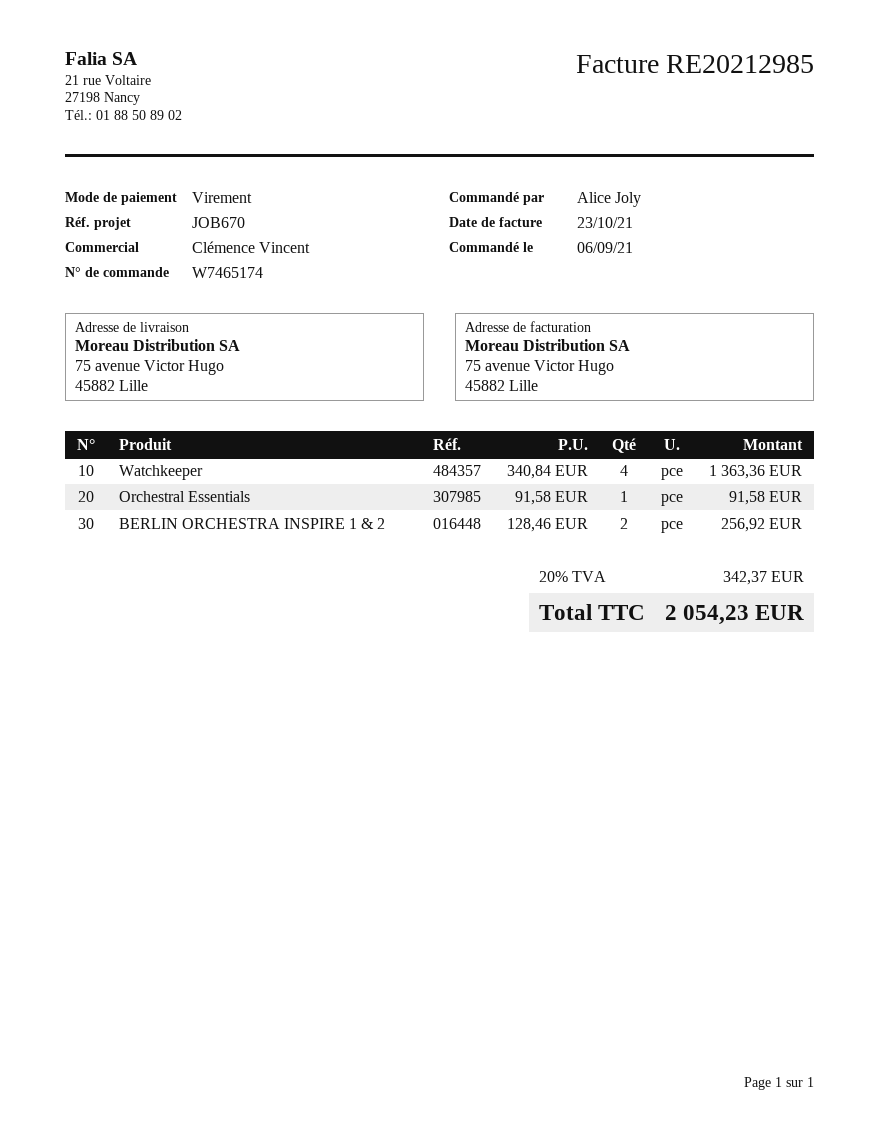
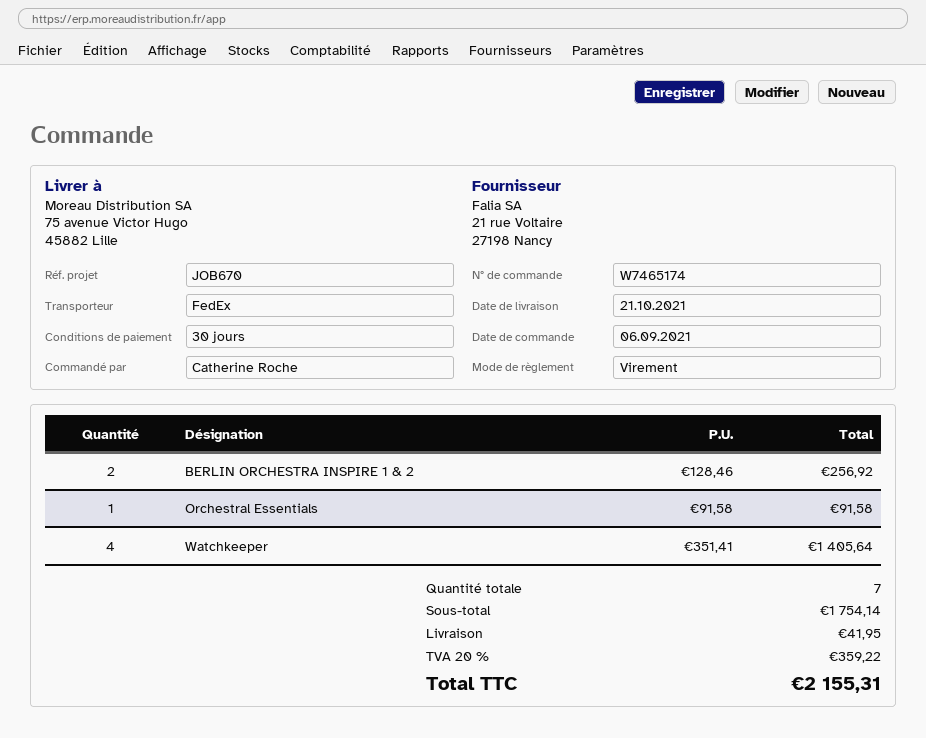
ordered by: Alice Joly -> Catherine Roche
Watchkeeper: 4 x 340.84 = 1363.36 -> 4 x 351.41 = 1405.64
shipping: none -> 41.95
tax: 20% = 342.37 -> 20% = 359.22
total: 2054.23 -> 2155.31

